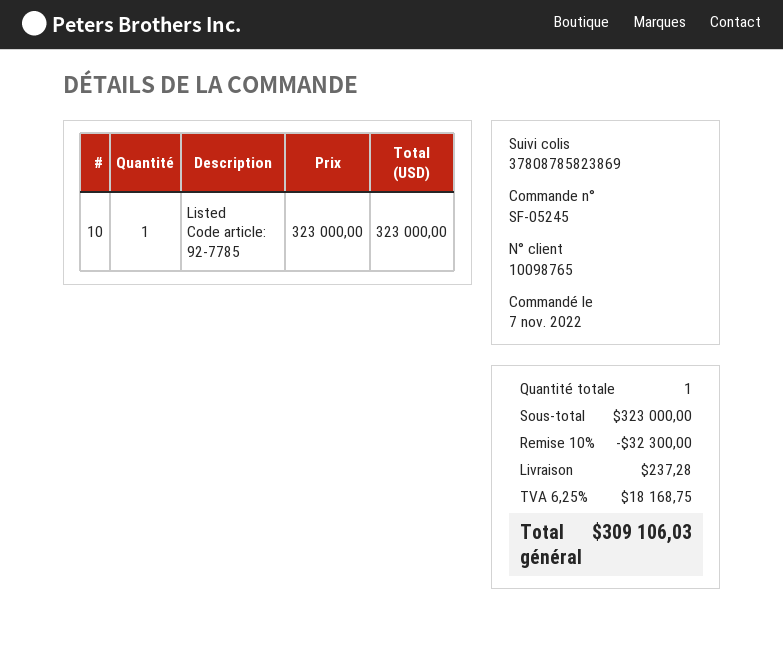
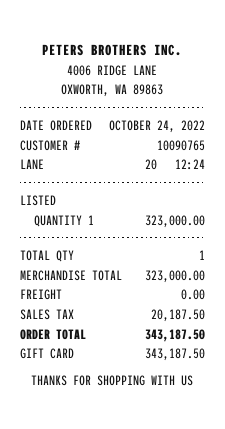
order date: 2022-11-07 -> 2022-10-24
customer number: 10098765 -> 10090765
discount: 10% = 32300.00 -> none
shipping: 237.28 -> 0.00
tax: 18168.75 -> 20187.50
total: 309106.03 -> 343187.50

